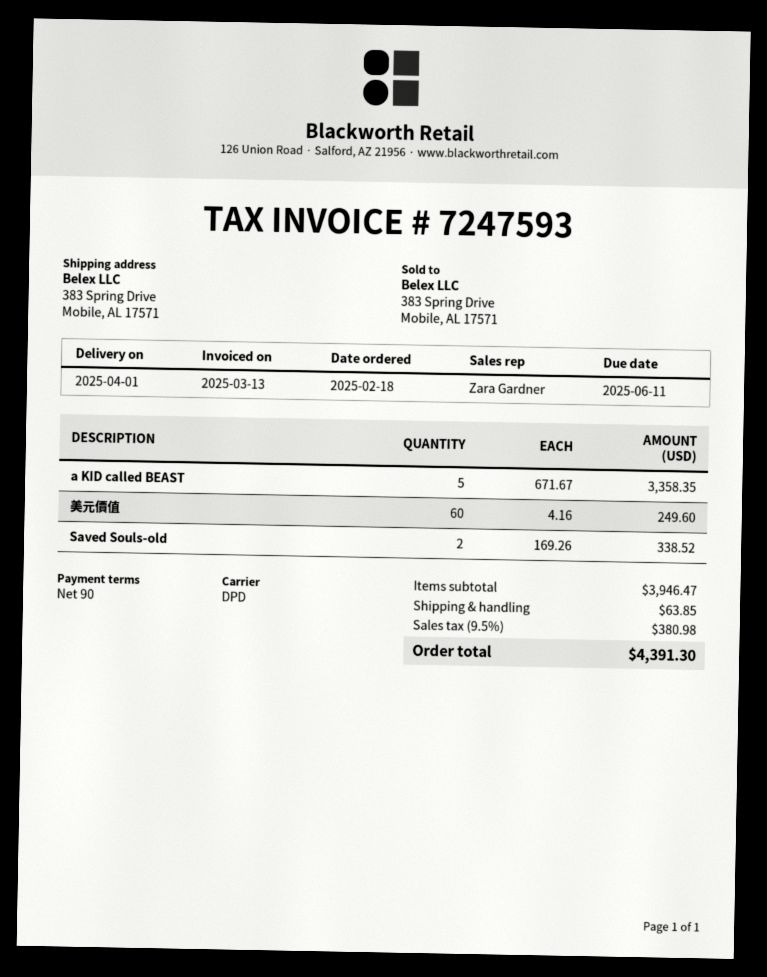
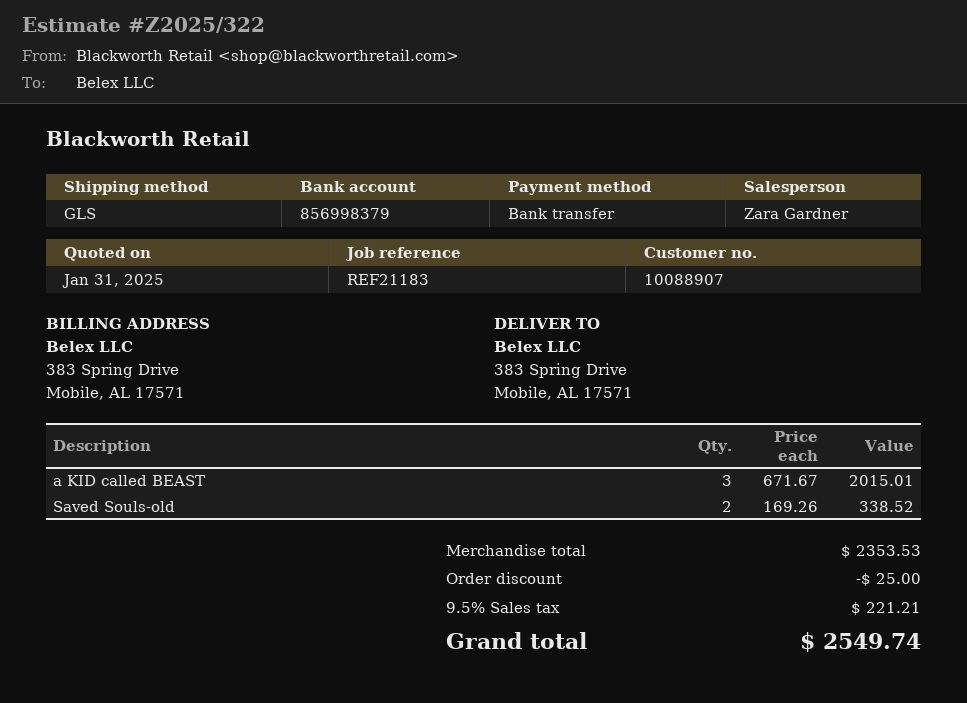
shipping method: DPD -> GLS
a KID called BEAST: 5 x 671.67 = 3358.35 -> 3 x 671.67 = 2015.01
美元價值: 60 x 4.16 = 249.60 -> none
subtotal: 3946.47 -> 2353.53
discount: none -> 25.00
shipping: 63.85 -> none
tax: 9.5% = 380.98 -> 9.5% = 221.21
total: 4391.30 -> 2549.74

